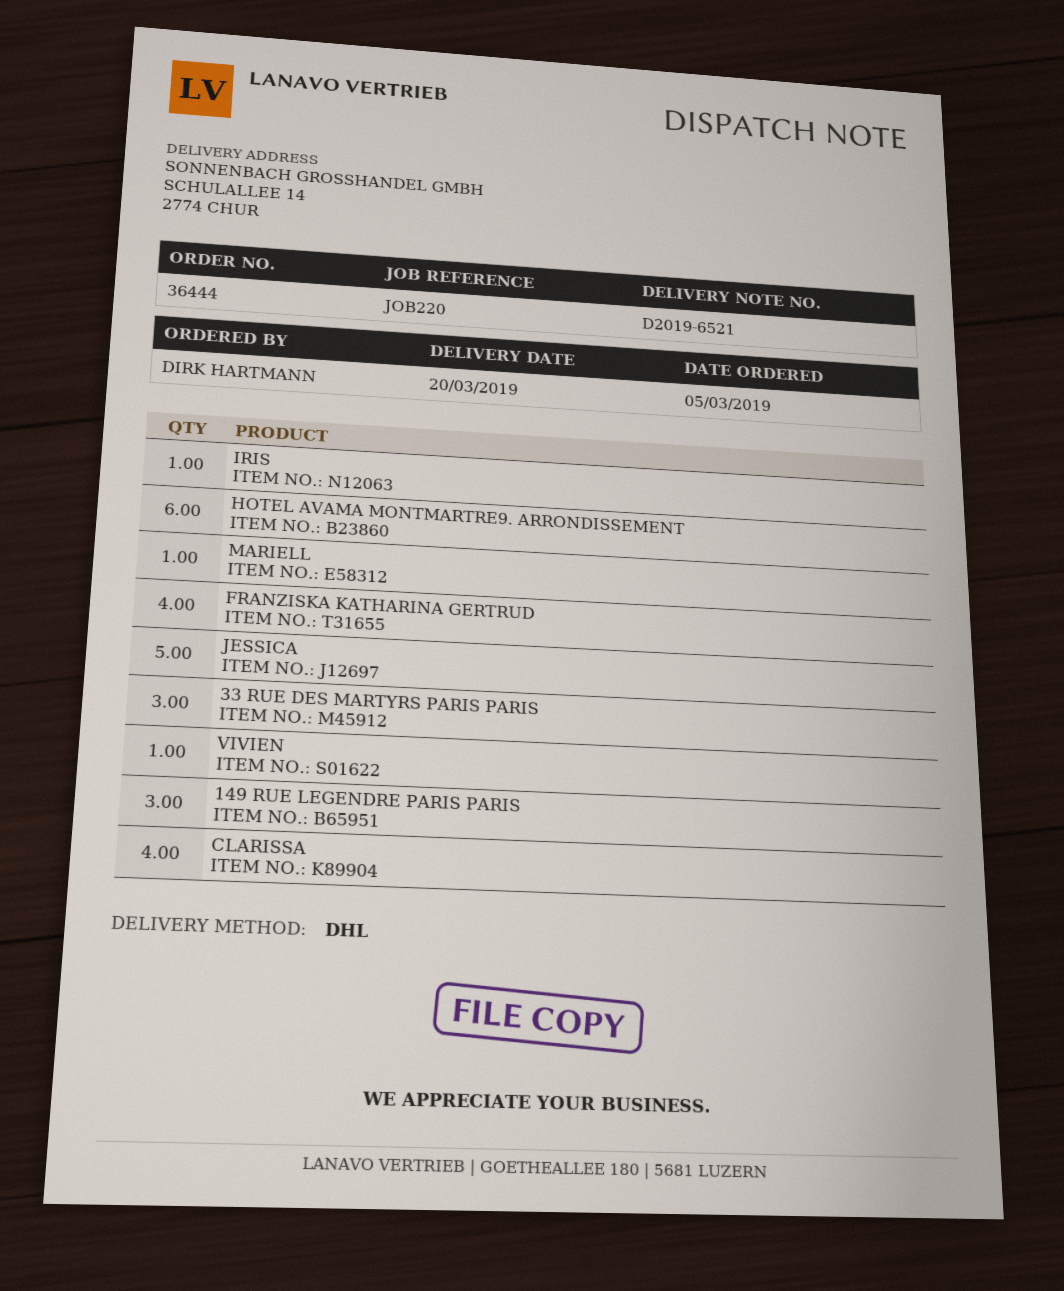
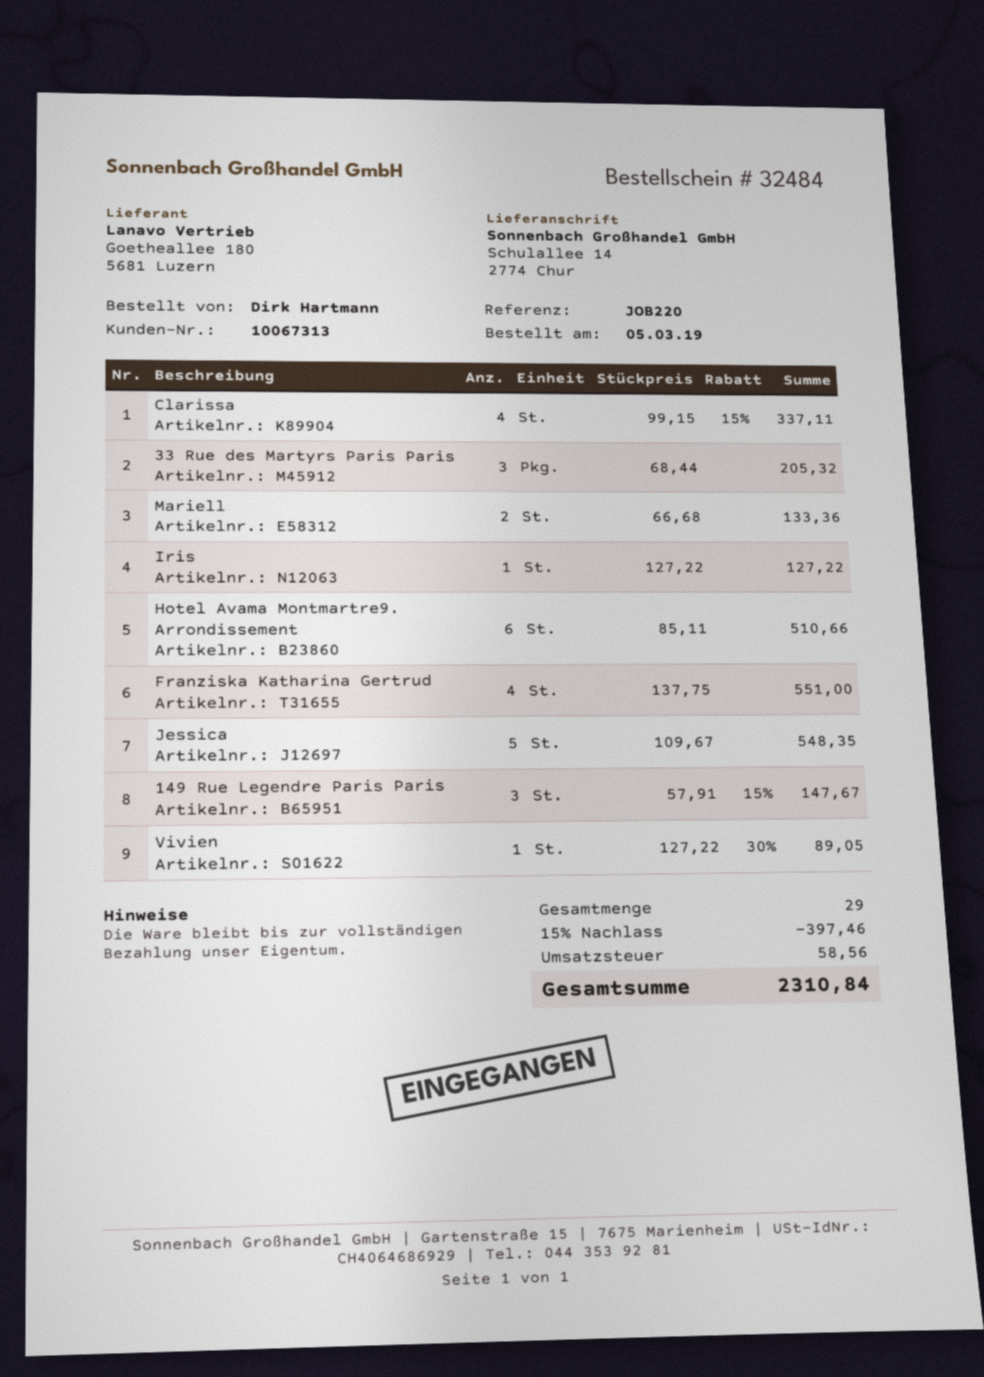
order number: 36444 -> 32484
MARIELL: 1 -> 2

